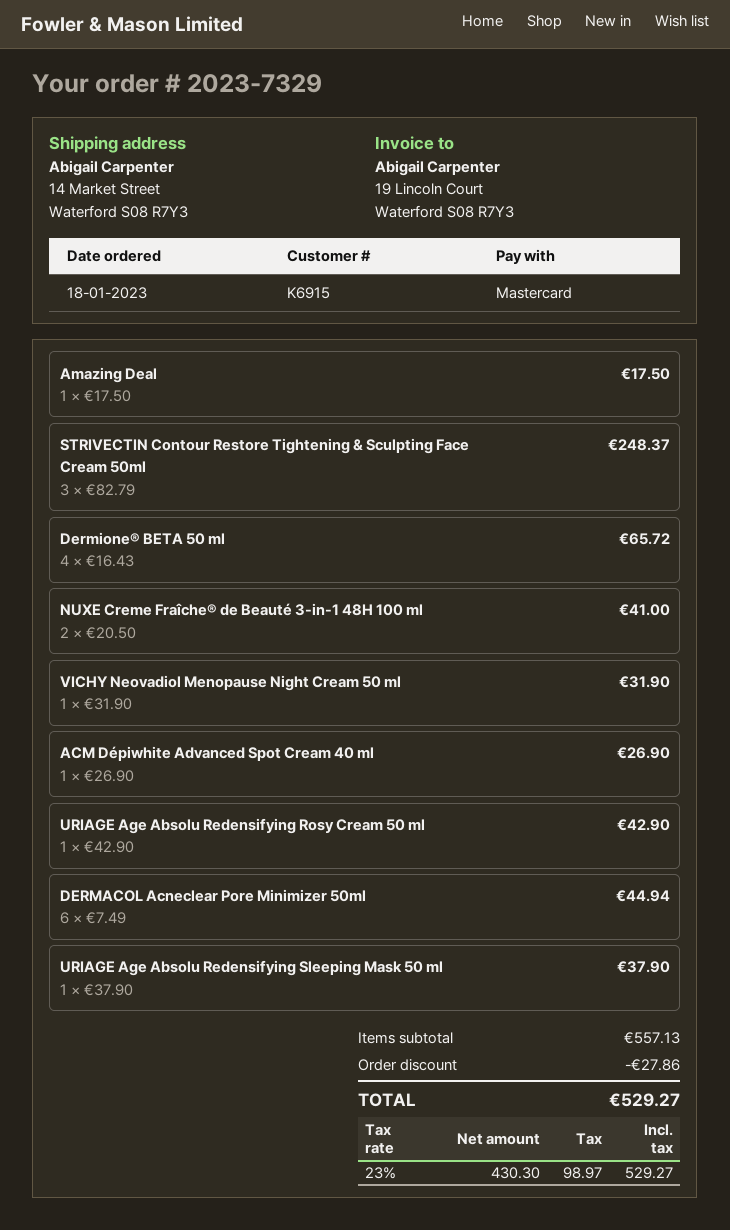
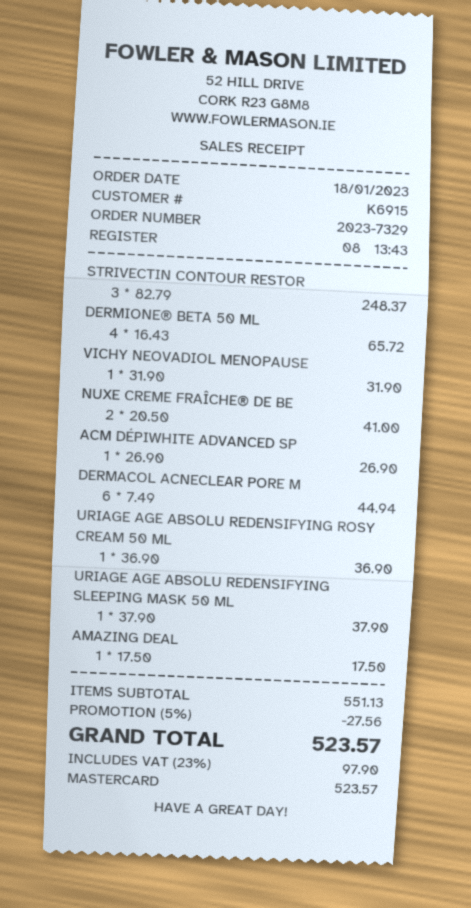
URIAGE Age Absolu Redensifying Rosy Cream 50 ml: 1 x 42.90 = 42.90 -> 1 x 36.90 = 36.90
subtotal: 557.13 -> 551.13
discount: 27.86 -> 27.56
tax: 23% = 98.97 -> 23% = 97.90
total: 529.27 -> 523.57

